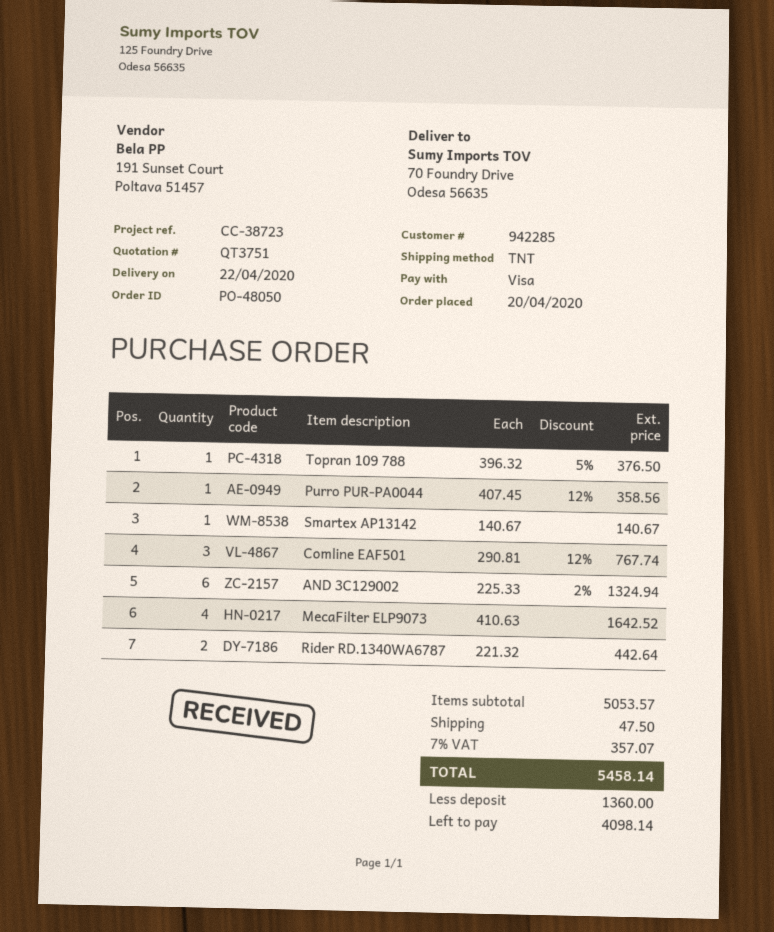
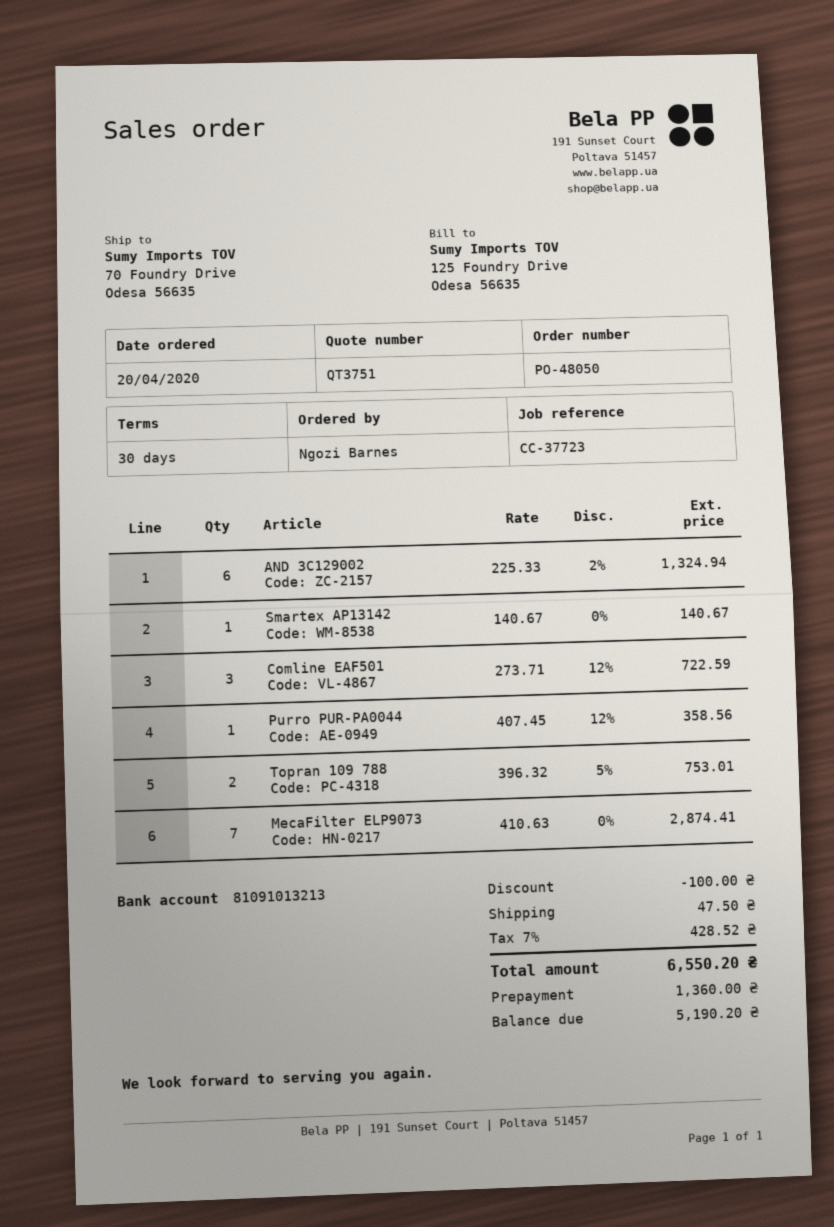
reference: CC-38723 -> CC-37723
Topran 109 788: 1 x 396.32 - 5% = 376.50 -> 2 x 396.32 - 5% = 753.01
Comline EAF501: 3 x 290.81 - 12% = 767.74 -> 3 x 273.71 - 12% = 722.59
MecaFilter ELP9073: 4 x 410.63 = 1642.52 -> 7 x 410.63 = 2874.41
Rider RD.1340WA6787: 2 x 221.32 = 442.64 -> none
discount: none -> 100.00
tax: 7% = 357.07 -> 7% = 428.52
total: 5458.14 -> 6550.20
balance: 4098.14 -> 5190.20

